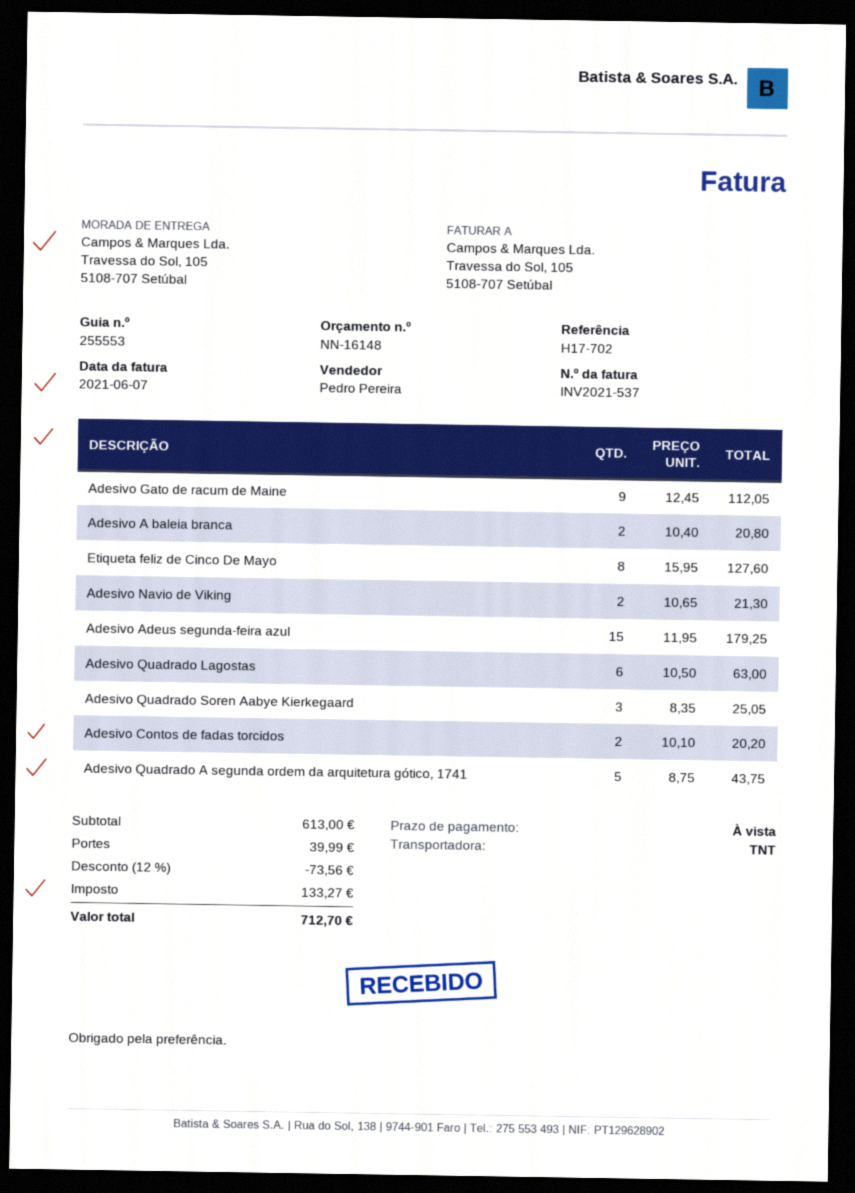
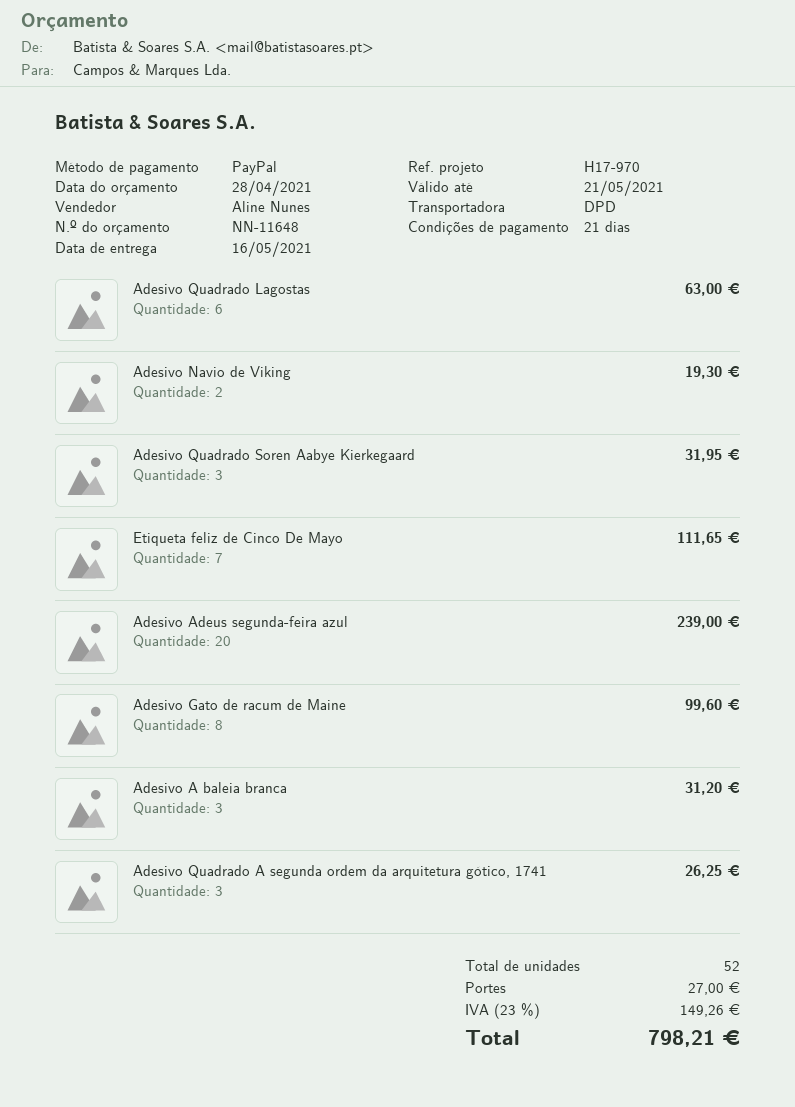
quote number: NN-16148 -> NN-11648
payment terms: on receipt -> 21 days
reference: H17-702 -> H17-970
sales rep: Pedro Pereira -> Aline Nunes
shipping method: TNT -> DPD
Adesivo Gato de racum de Maine: 9 for 112.05 -> 8 for 99.60
Adesivo A baleia branca: 2 for 20.80 -> 3 for 31.20
Etiqueta feliz de Cinco De Mayo: 8 for 127.60 -> 7 for 111.65
Adesivo Navio de Viking: 2 for 21.30 -> 2 for 19.30
Adesivo Adeus segunda-feira azul: 15 for 179.25 -> 20 for 239.00
Adesivo Quadrado Soren Aabye Kierkegaard: 3 for 25.05 -> 3 for 31.95
Adesivo Contos de fadas torcidos: 2 for 20.20 -> none
Adesivo Quadrado A segunda ordem da arquitetura gótico, 1741: 5 for 43.75 -> 3 for 26.25
discount: 12% = 73.56 -> none
shipping: 39.99 -> 27.00
tax: 133.27 -> 149.26
total: 712.70 -> 798.21

